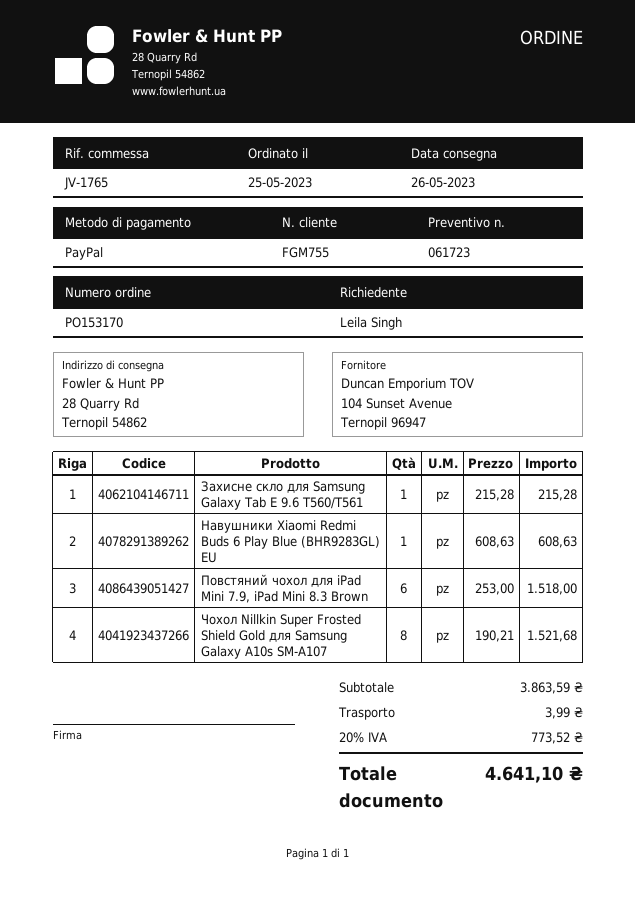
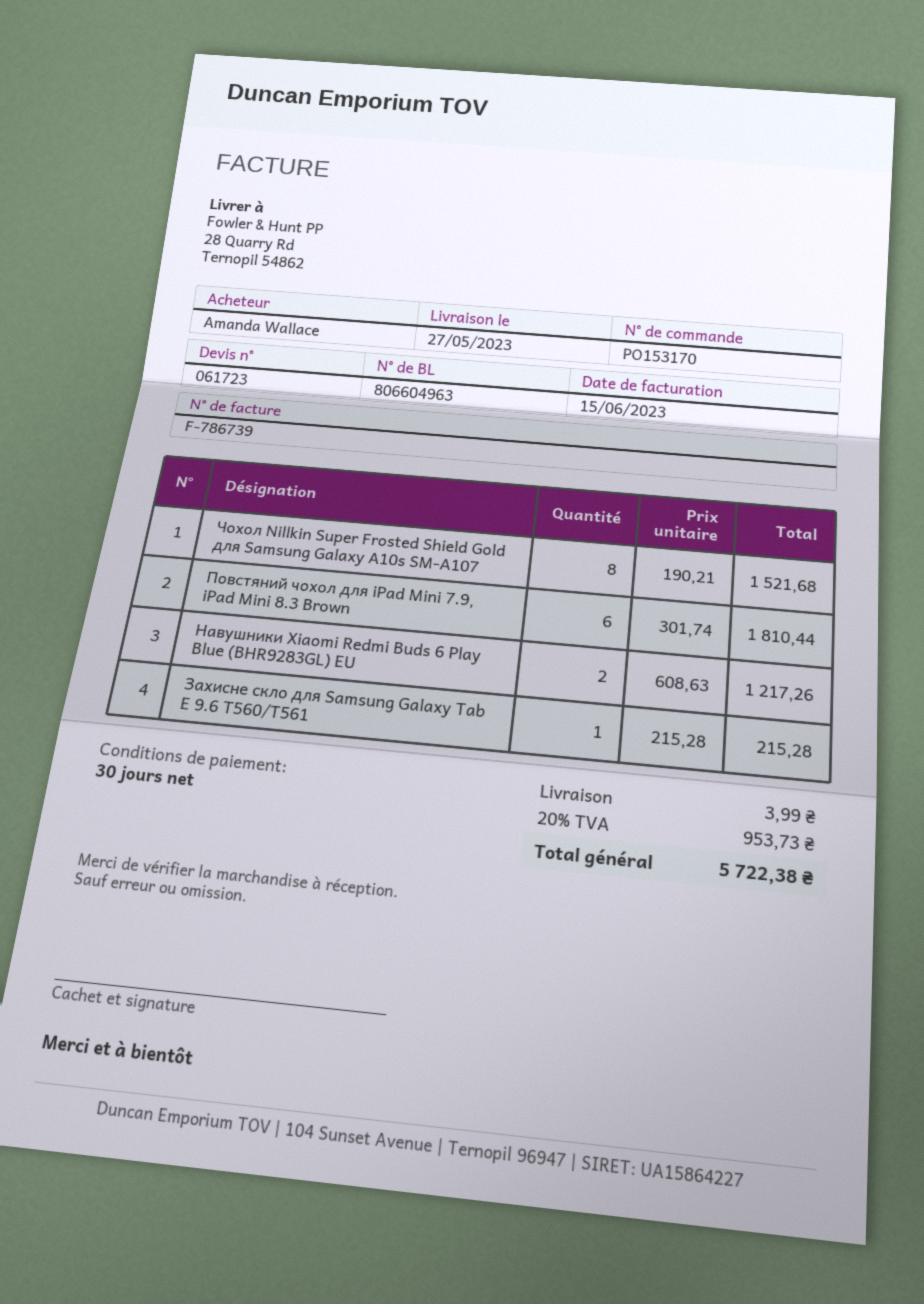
delivery date: 2023-05-26 -> 2023-05-27
ordered by: Leila Singh -> Amanda Wallace
Навушники Xiaomi Redmi Buds 6 Play Blue (BHR9283GL) EU: 1 x 608.63 = 608.63 -> 2 x 608.63 = 1217.26
Повстяний чохол для iPad Mini 7.9, iPad Mini 8.3 Brown: 6 x 253.00 = 1518.00 -> 6 x 301.74 = 1810.44
tax: 20% = 773.52 -> 20% = 953.73
total: 4641.10 -> 5722.38

